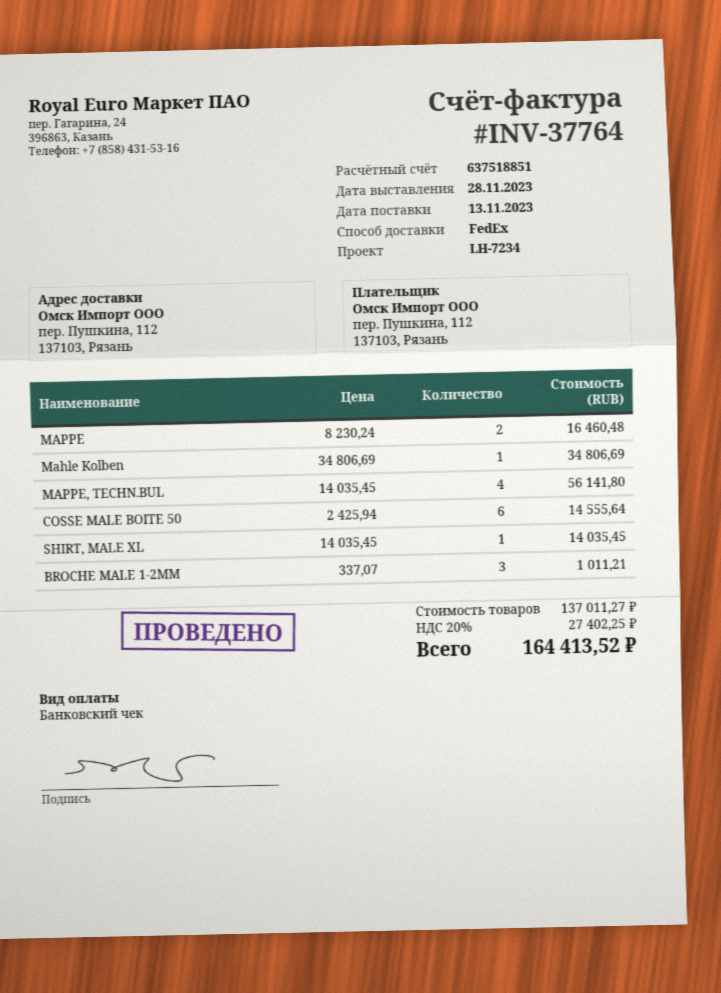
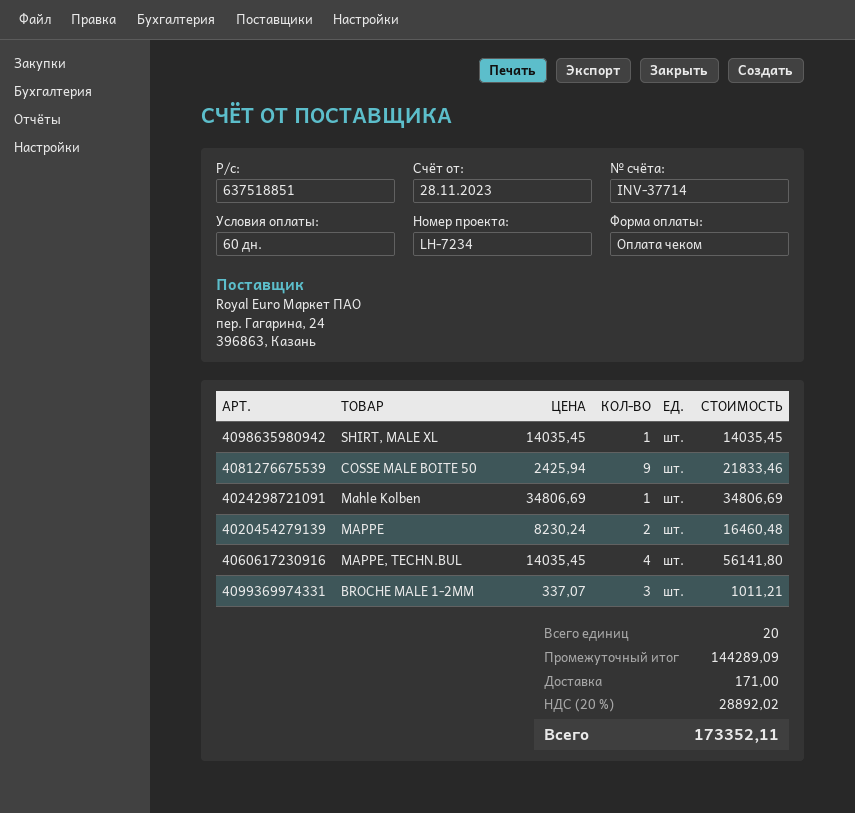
invoice number: INV-37764 -> INV-37714
COSSE MALE BOITE 50: 6 x 2425.94 = 14555.64 -> 9 x 2425.94 = 21833.46
subtotal: 137011.27 -> 144289.09
shipping: none -> 171.00
tax: 20% = 27402.25 -> 20% = 28892.02
total: 164413.52 -> 173352.11

